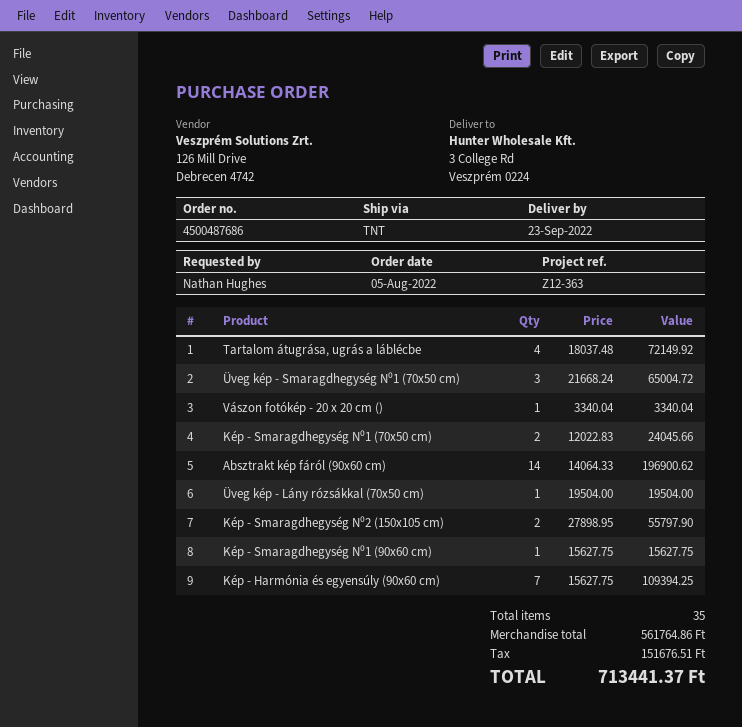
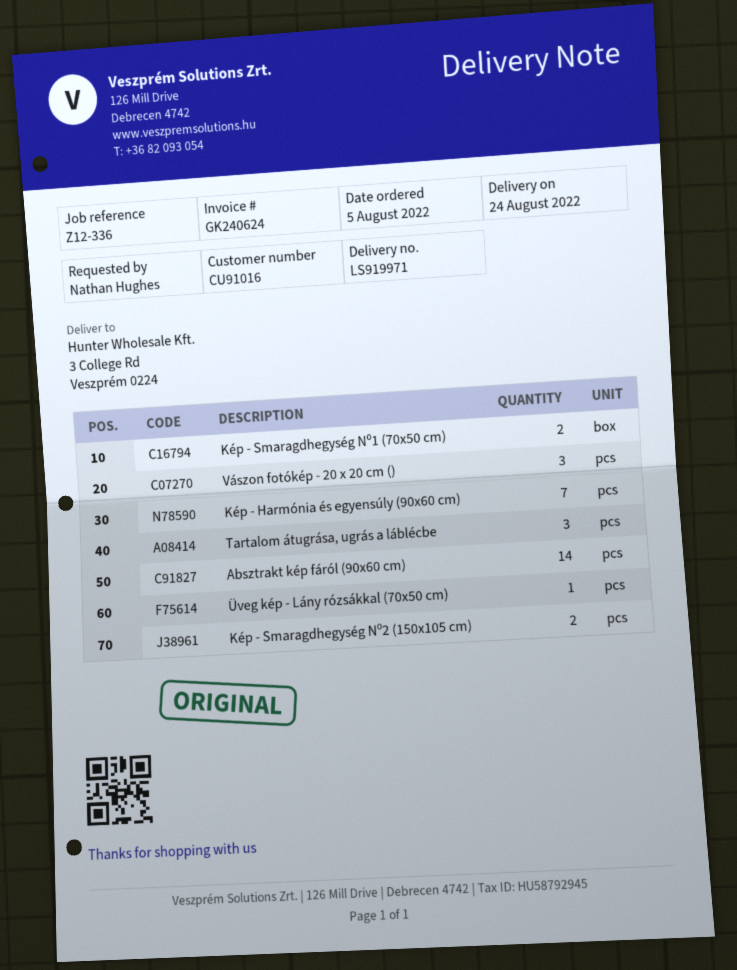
delivery date: 2022-09-23 -> 2022-08-24
reference: Z12-363 -> Z12-336
Tartalom átugrása, ugrás a láblécbe: 4 -> 3
Üveg kép - Smaragdhegység N⁰1 (70x50 cm): 3 -> none
Vászon fotókép - 20 x 20 cm (): 1 -> 3
Kép - Smaragdhegység N⁰1 (90x60 cm): 1 -> none

